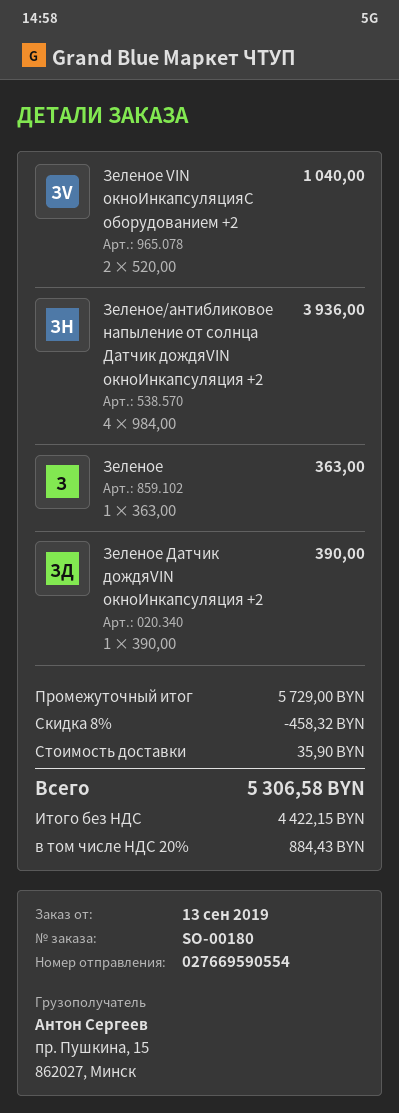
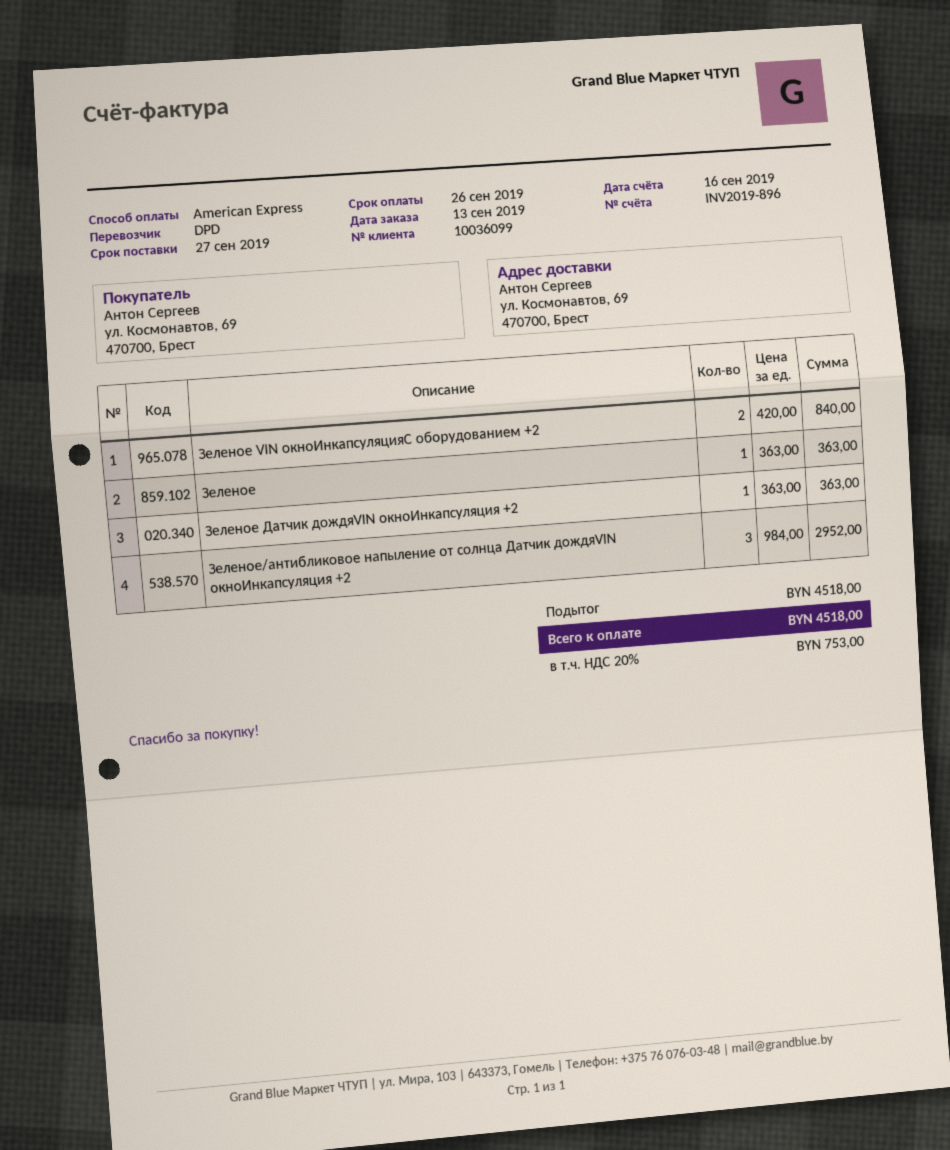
ship to: пр. Пушкина, 15, 862027, Минск -> ул. Космонавтов, 69, 470700, Брест
Зеленое VIN окноИнкапсуляцияС оборудованием +2: 2 x 520.00 = 1040.00 -> 2 x 420.00 = 840.00
Зеленое/антибликовое напыление от солнца Датчик дождяVIN окноИнкапсуляция +2: 4 x 984.00 = 3936.00 -> 3 x 984.00 = 2952.00
Зеленое Датчик дождяVIN окноИнкапсуляция +2: 1 x 390.00 = 390.00 -> 1 x 363.00 = 363.00
subtotal: 5729.00 -> 4518.00
discount: 8% = 458.32 -> none
shipping: 35.90 -> none
tax: 20% = 884.43 -> 20% = 753.00
total: 5306.58 -> 4518.00

